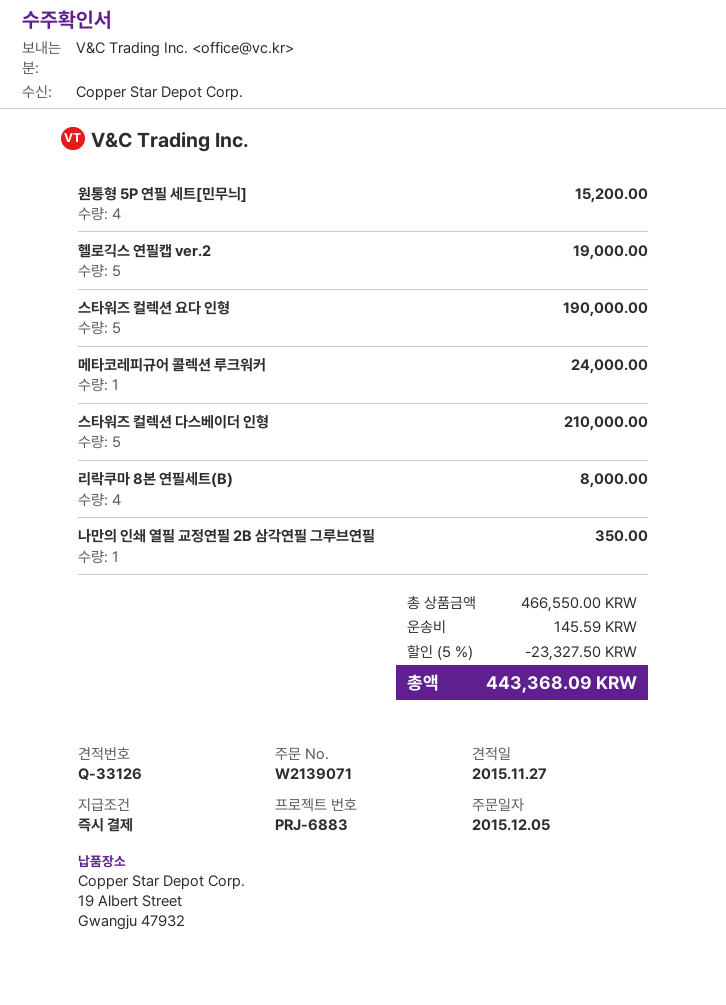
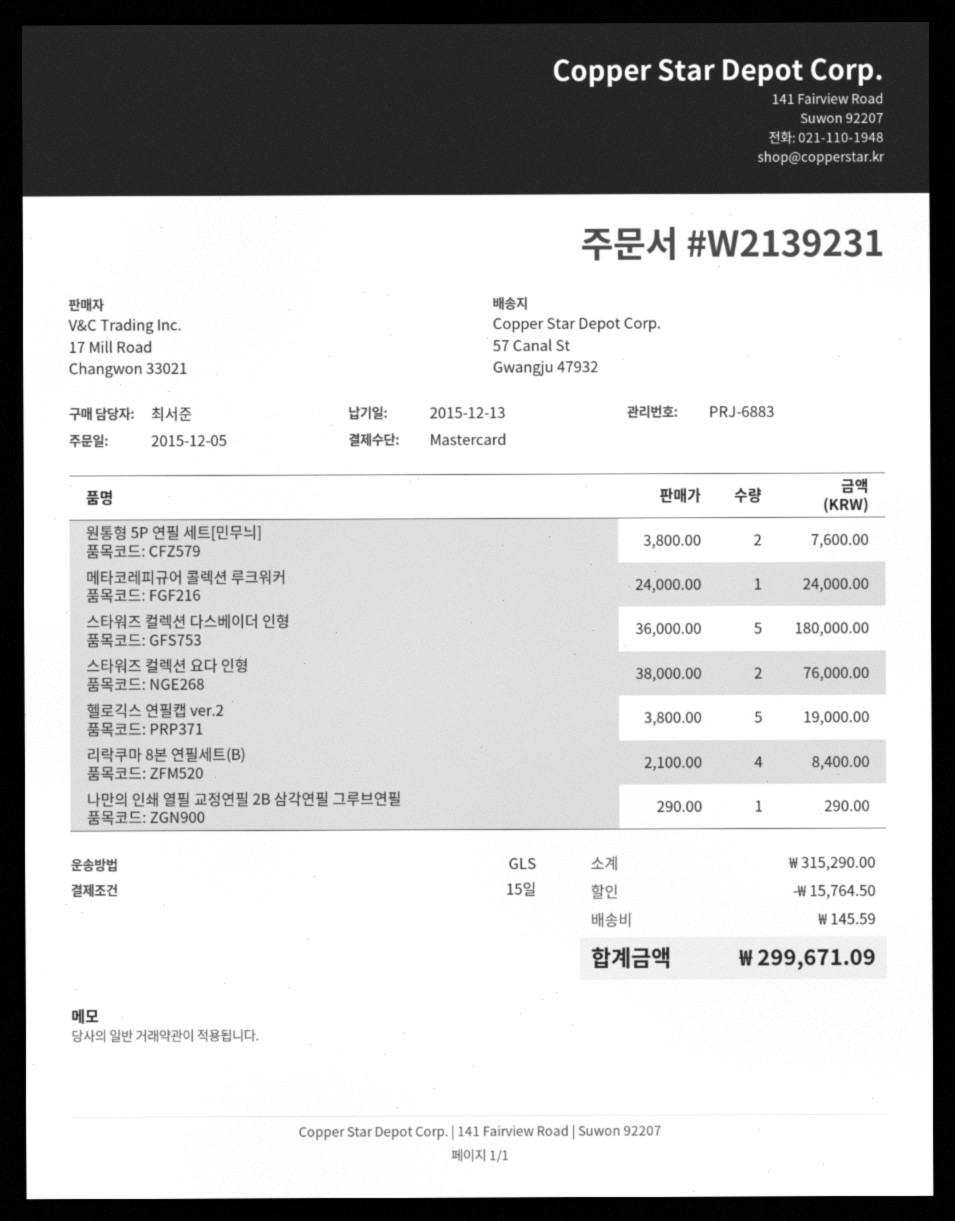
order number: W2139071 -> W2139231
payment terms: on receipt -> 15 days
ship to: 19 Albert Street, Gwangju 47932 -> 57 Canal St, Gwangju 47932
원통형 5P 연필 세트[민무늬]: 4 for 15200.00 -> 2 for 7600.00
스타워즈 컬렉션 요다 인형: 5 for 190000.00 -> 2 for 76000.00
스타워즈 컬렉션 다스베이더 인형: 5 for 210000.00 -> 5 for 180000.00
리락쿠마 8본 연필세트(B): 4 for 8000.00 -> 4 for 8400.00
나만의 인쇄 열필 교정연필 2B 삼각연필 그루브연필: 1 for 350.00 -> 1 for 290.00
subtotal: 466550.00 -> 315290.00
discount: 23327.50 -> 15764.50
total: 443368.09 -> 299671.09

